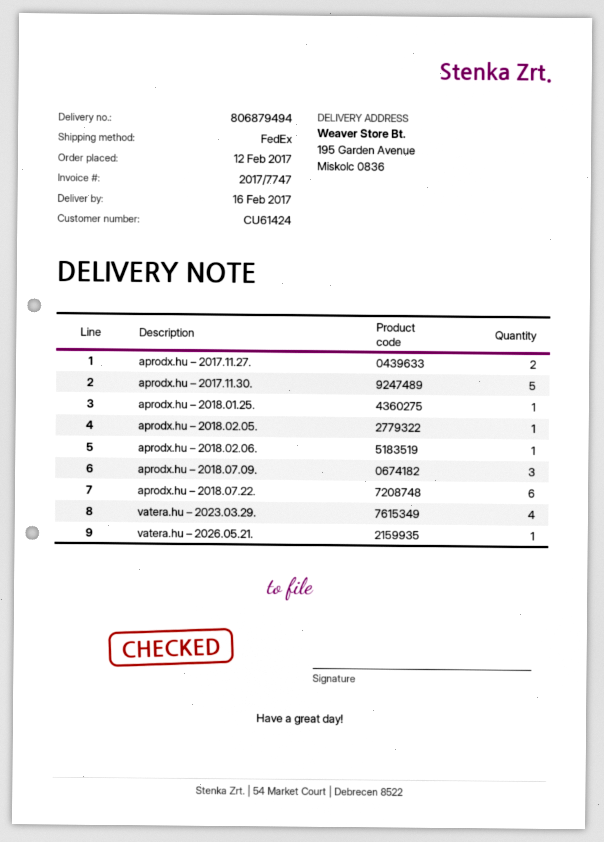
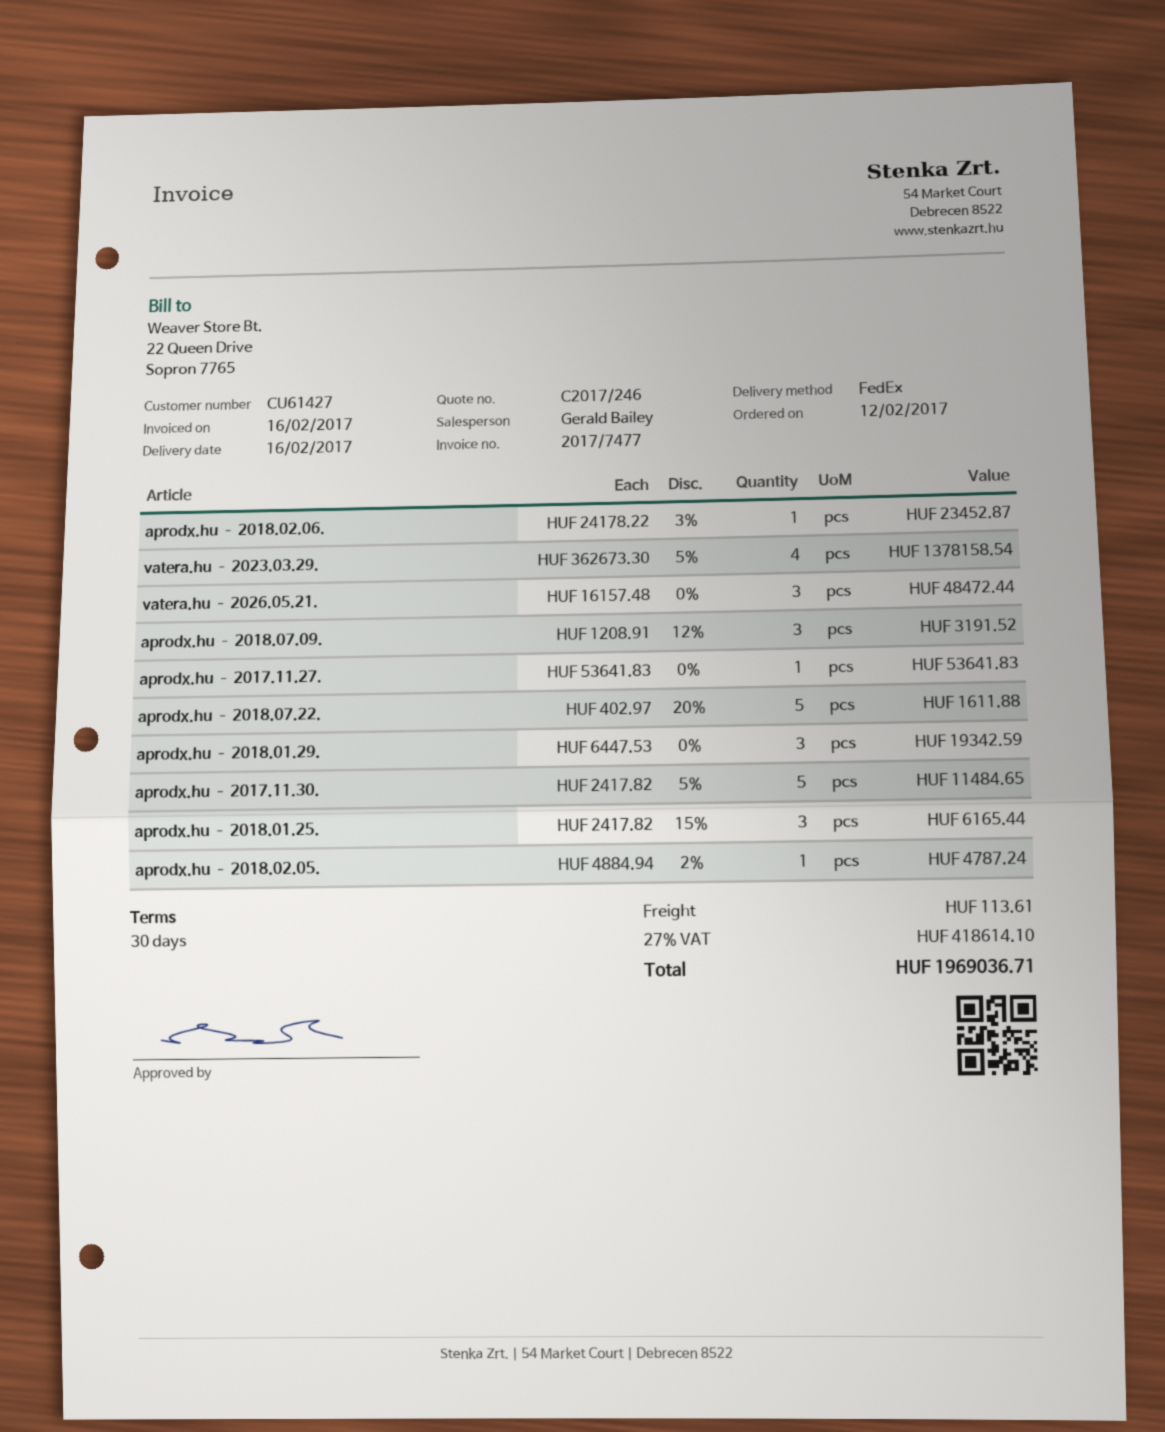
invoice number: 2017/7747 -> 2017/7477
customer number: CU61424 -> CU61427
aprodx.hu – 2017.11.27.: 2 -> 1
aprodx.hu – 2018.01.25.: 1 -> 3
aprodx.hu – 2018.07.22.: 6 -> 5
vatera.hu – 2026.05.21.: 1 -> 3
aprodx.hu – 2018.01.29.: none -> 3

